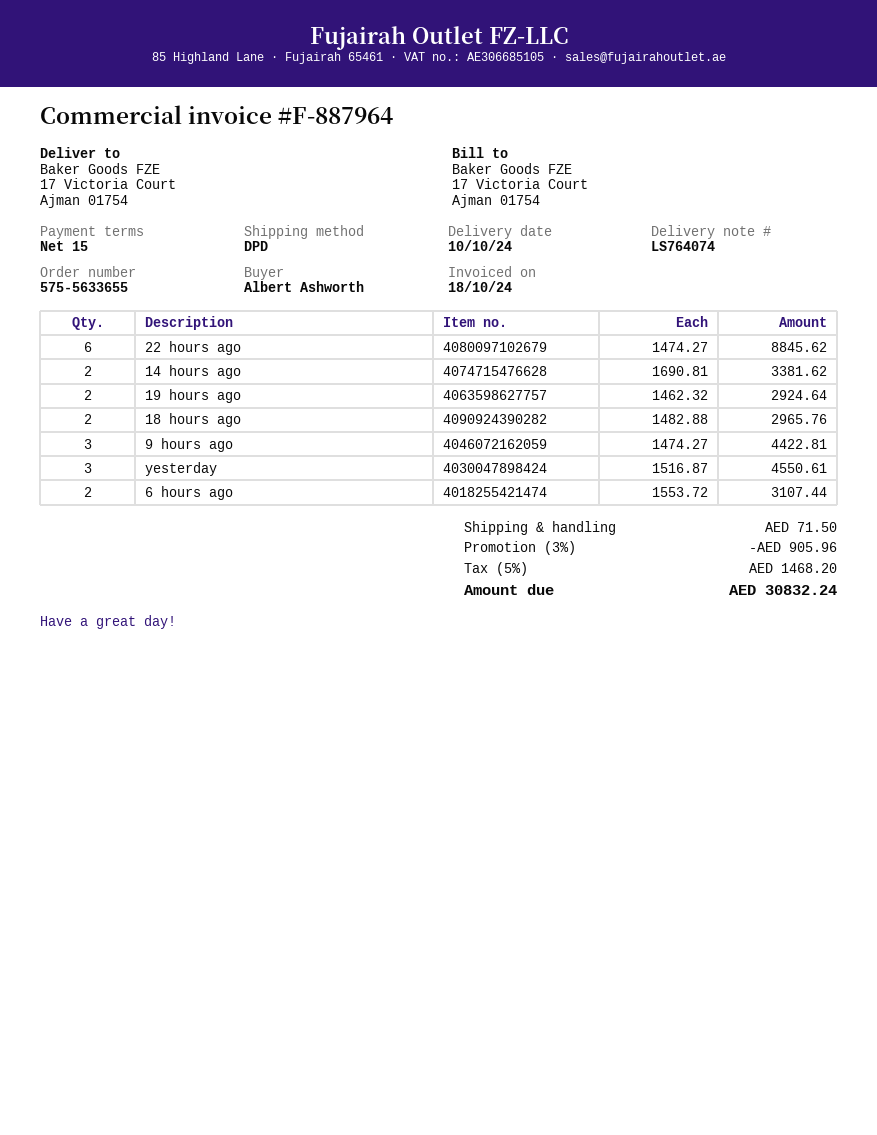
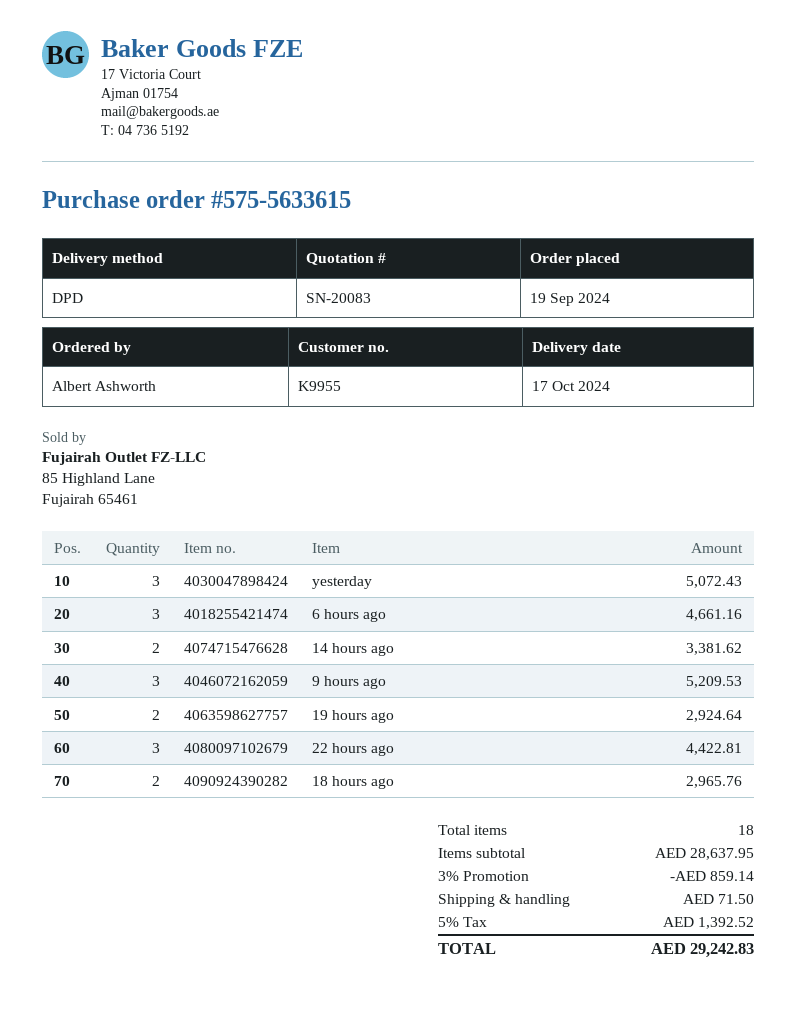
order number: 575-5633655 -> 575-5633615
delivery date: 2024-10-10 -> 2024-10-17
22 hours ago: 6 for 8845.62 -> 3 for 4422.81
9 hours ago: 3 for 4422.81 -> 3 for 5209.53
yesterday: 3 for 4550.61 -> 3 for 5072.43
6 hours ago: 2 for 3107.44 -> 3 for 4661.16
discount: 3% = 905.96 -> 3% = 859.14
tax: 5% = 1468.20 -> 5% = 1392.52
total: 30832.24 -> 29242.83

